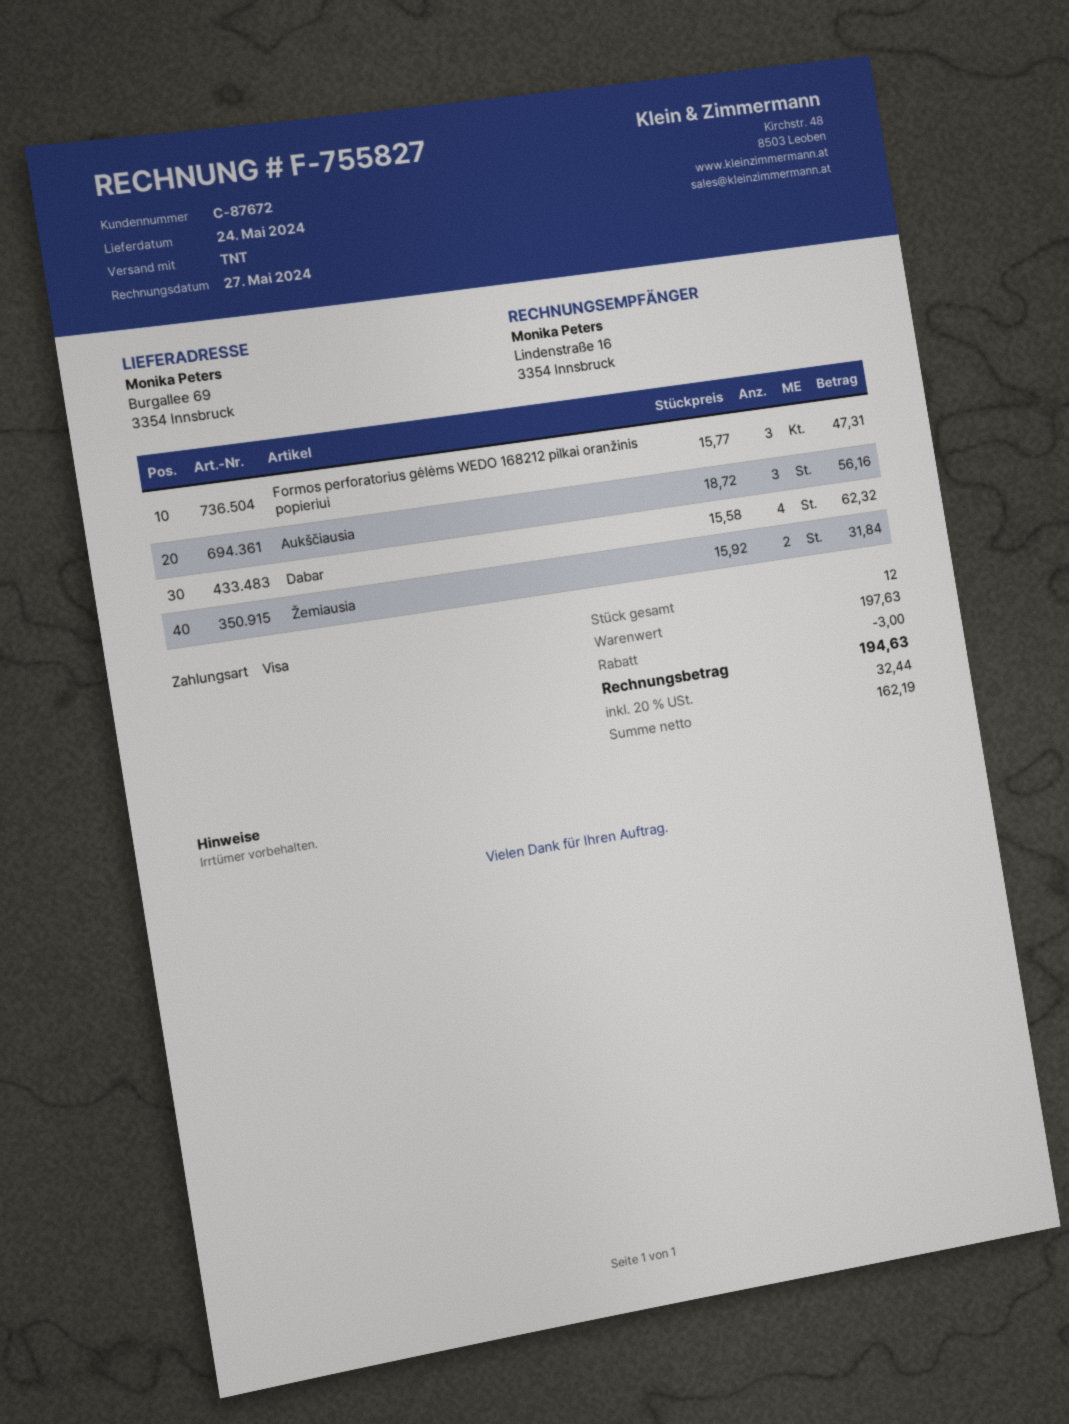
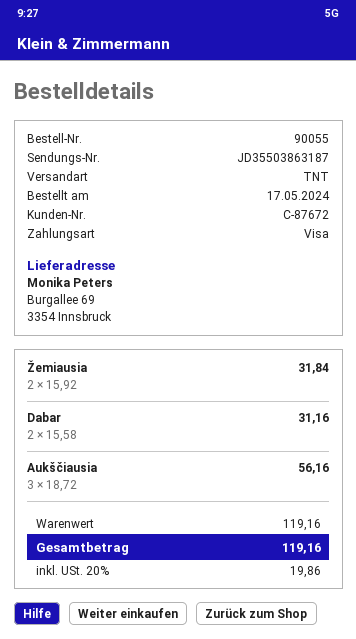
Formos perforatorius gėlėms WEDO 168212 pilkai oranžinis popieriui: 3 x 15.77 = 47.31 -> none
Dabar: 4 x 15.58 = 62.32 -> 2 x 15.58 = 31.16
subtotal: 197.63 -> 119.16
discount: 3.00 -> none
tax: 20% = 32.44 -> 20% = 19.86
total: 194.63 -> 119.16

